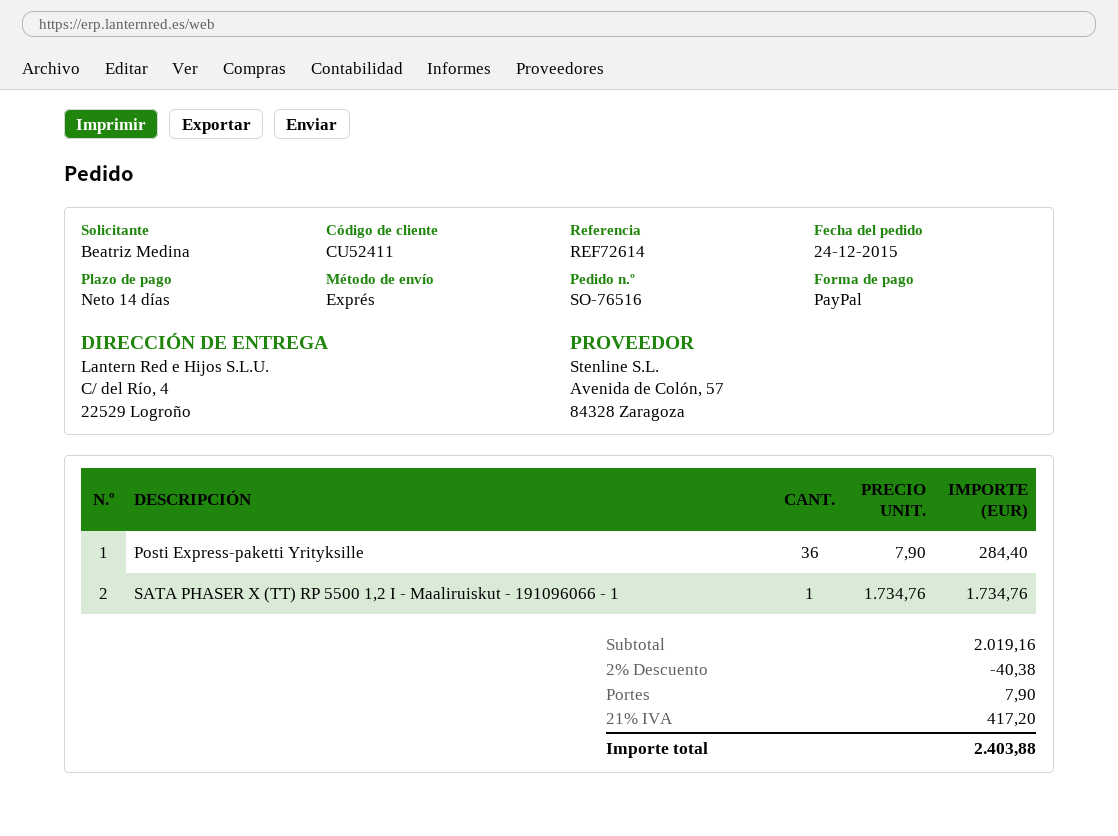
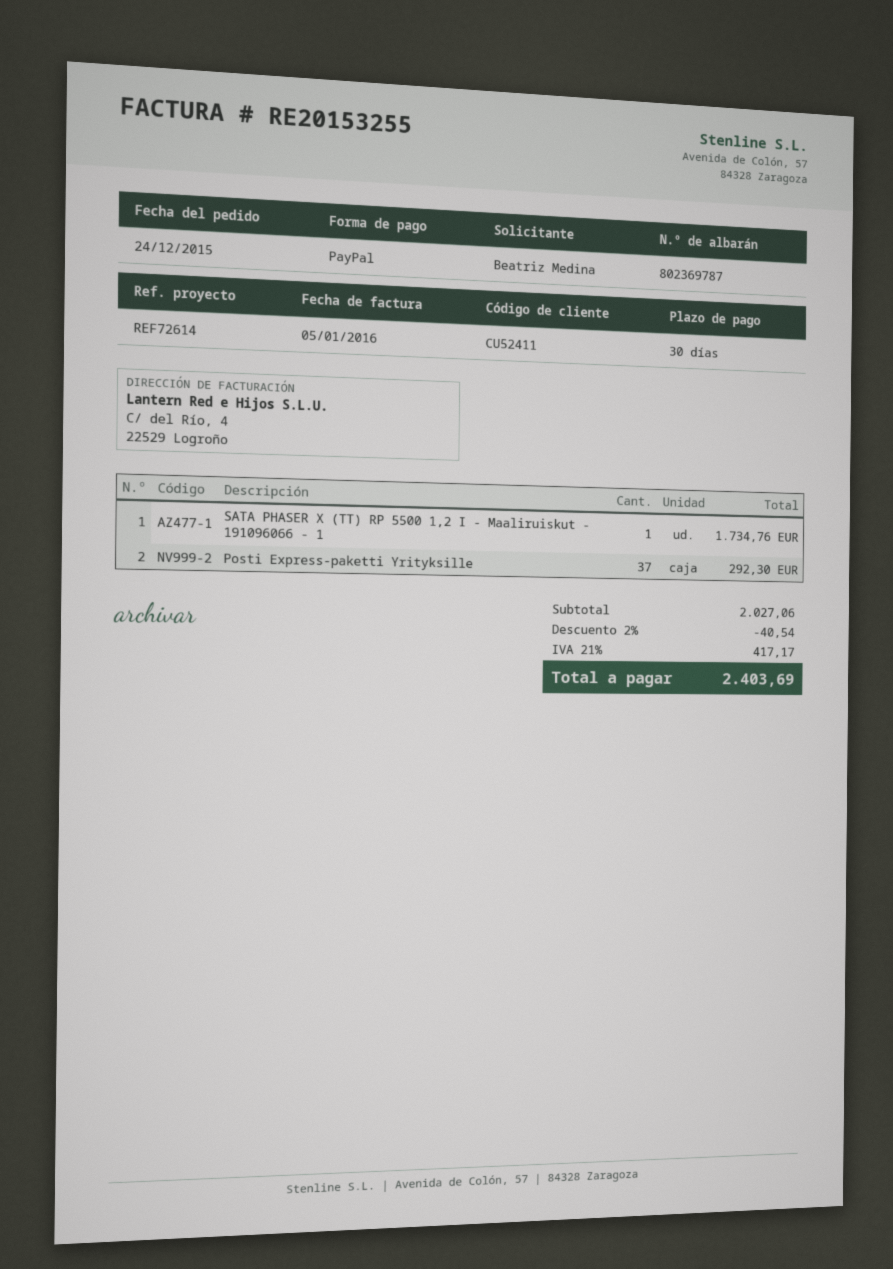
payment terms: 14 days -> 30 days
Posti Express-paketti Yrityksille: 36 for 284.40 -> 37 for 292.30
subtotal: 2019.16 -> 2027.06
discount: 2% = 40.38 -> 2% = 40.54
shipping: 7.90 -> none
tax: 21% = 417.20 -> 21% = 417.17
total: 2403.88 -> 2403.69

